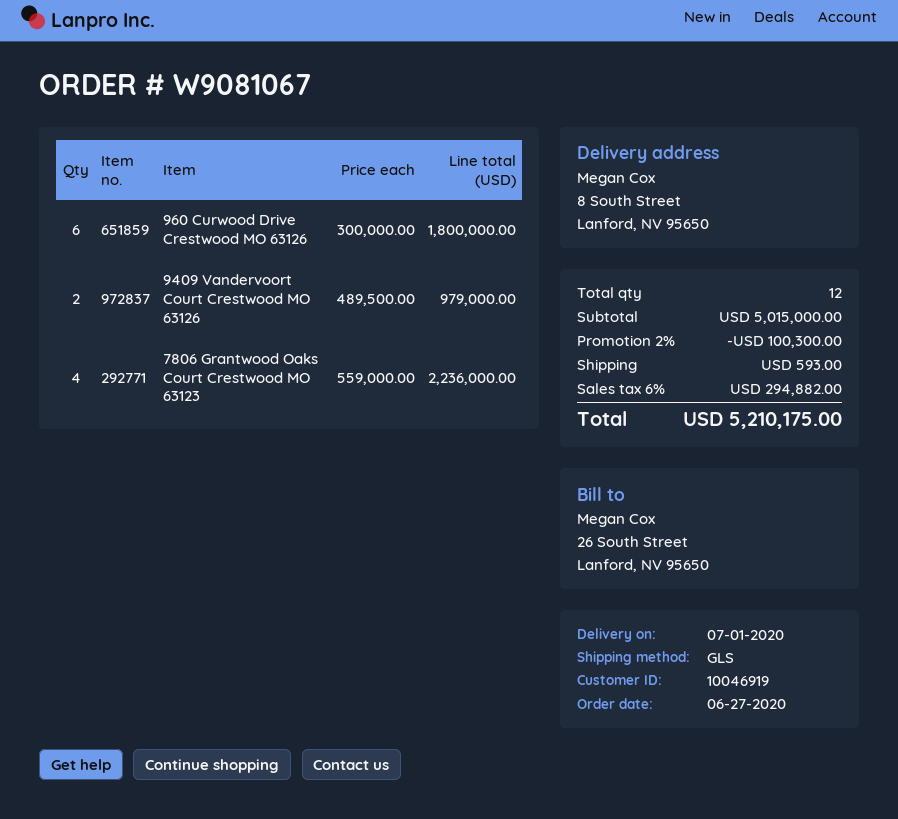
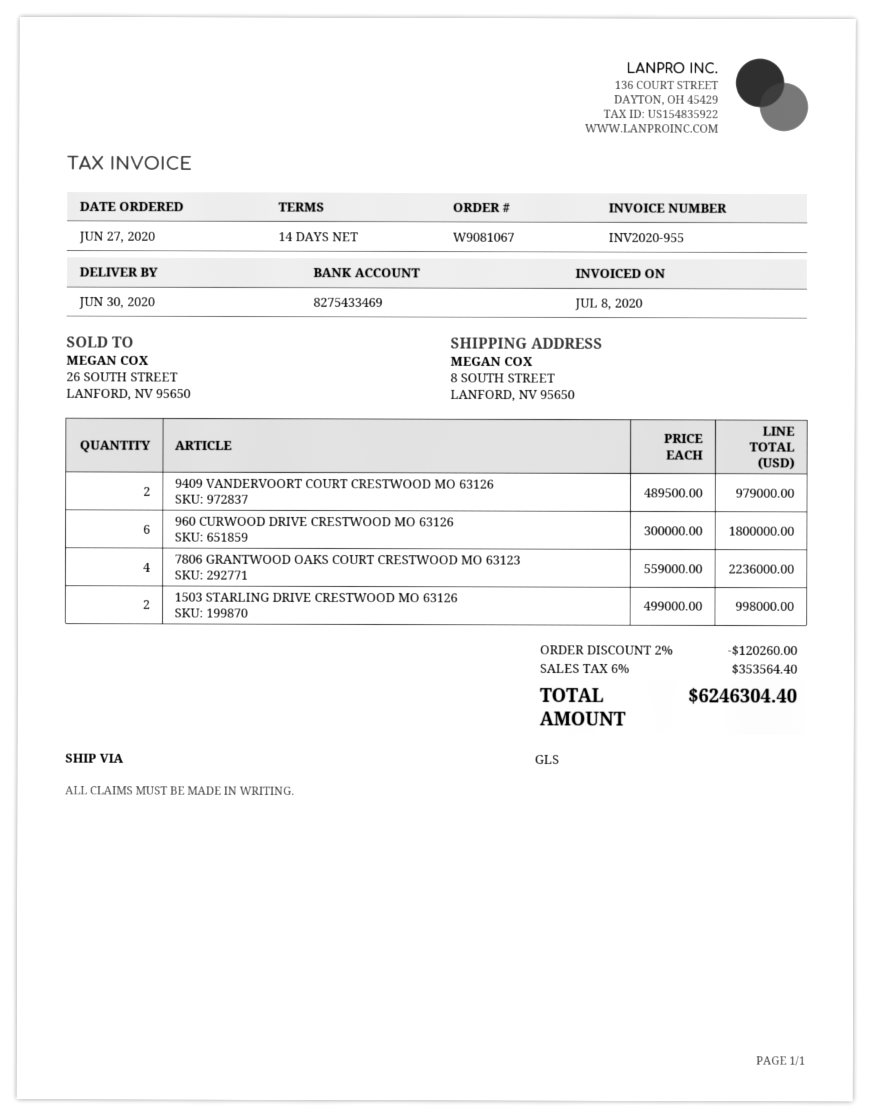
delivery date: 2020-07-01 -> 2020-06-30
1503 STARLING DRIVE CRESTWOOD MO 63126: none -> 2 x 499000.00 = 998000.00
discount: 2% = 100300.00 -> 2% = 120260.00
shipping: 593.00 -> none
tax: 6% = 294882.00 -> 6% = 353564.40
total: 5210175.00 -> 6246304.40

